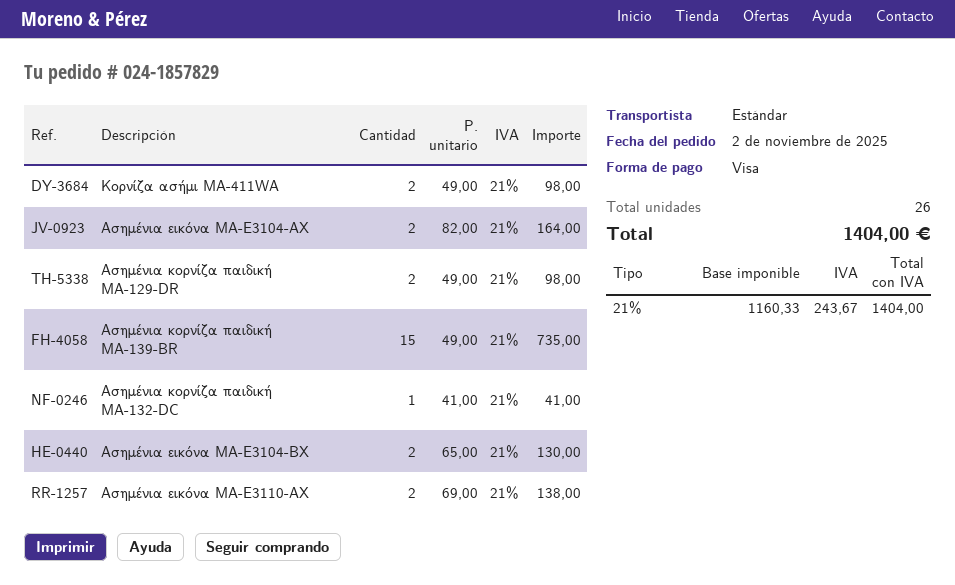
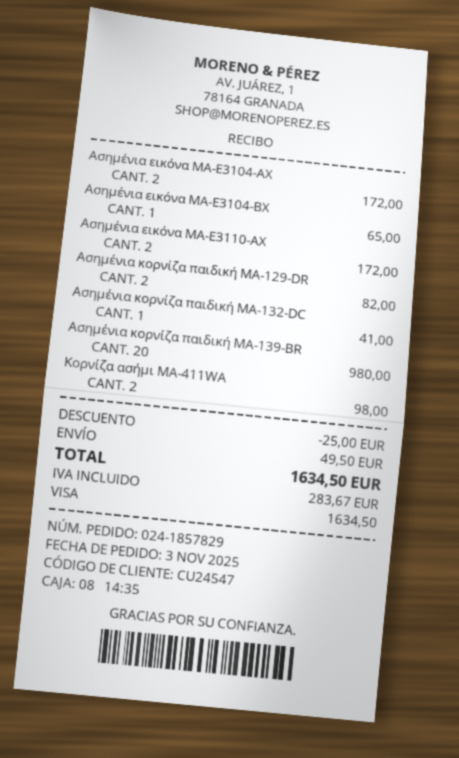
order date: 2025-11-02 -> 2025-11-03
Ασημένια εικόνα MA-E3104-AX: 2 for 164.00 -> 2 for 172.00
Ασημένια κορνίζα παιδική MA-129-DR: 2 for 98.00 -> 2 for 82.00
Ασημένια κορνίζα παιδική MA-139-BR: 15 for 735.00 -> 20 for 980.00
Ασημένια εικόνα MA-E3104-BX: 2 for 130.00 -> 1 for 65.00
Ασημένια εικόνα MA-E3110-AX: 2 for 138.00 -> 2 for 172.00
discount: none -> 25.00
shipping: none -> 49.50
tax: 243.67 -> 283.67
total: 1404.00 -> 1634.50

